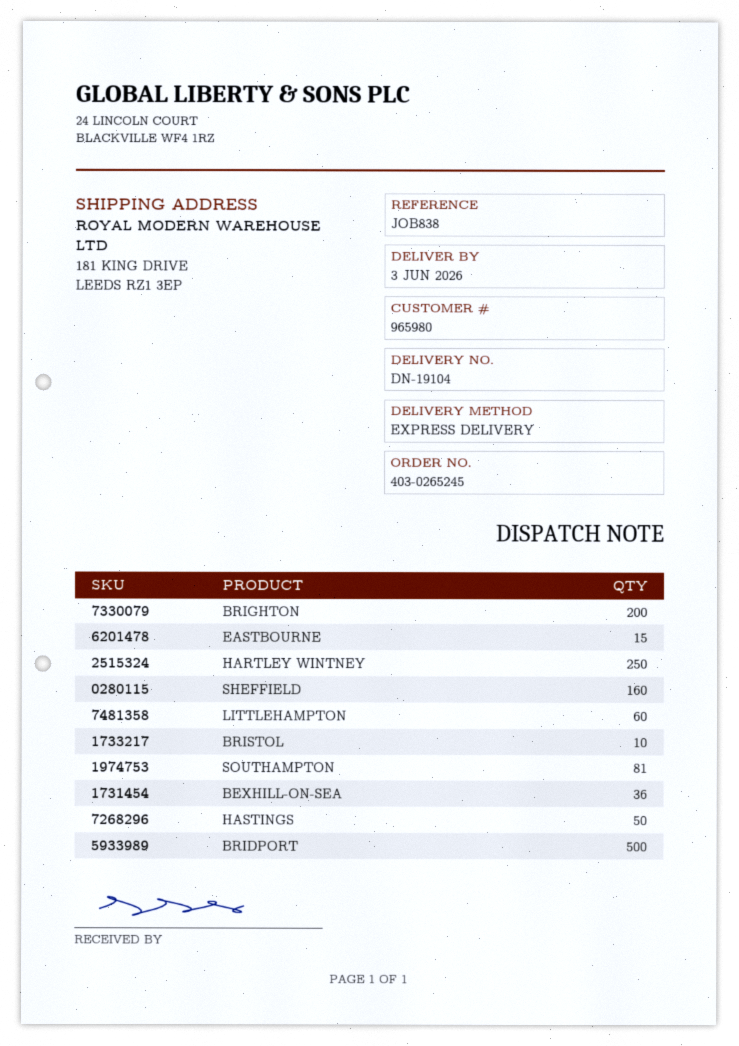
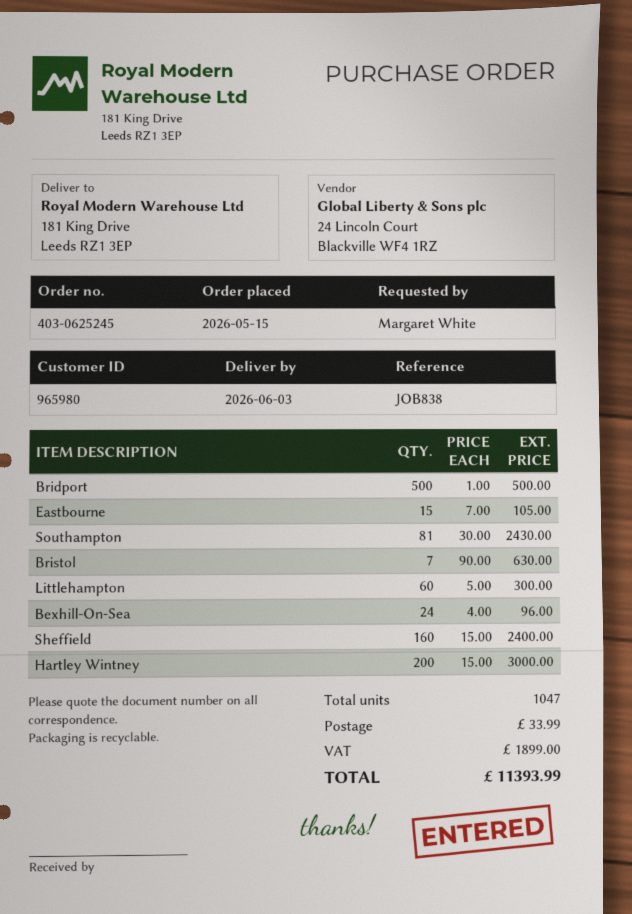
order number: 403-0265245 -> 403-0625245
BRIGHTON: 200 -> none
HARTLEY WINTNEY: 250 -> 200
BRISTOL: 10 -> 7
BEXHILL-ON-SEA: 36 -> 24
HASTINGS: 50 -> none

